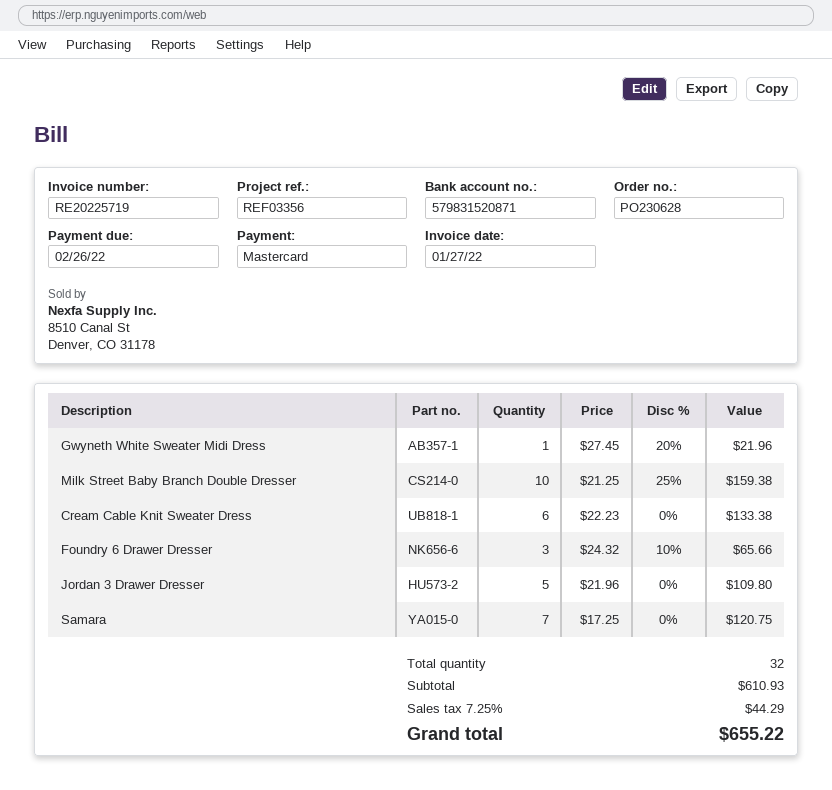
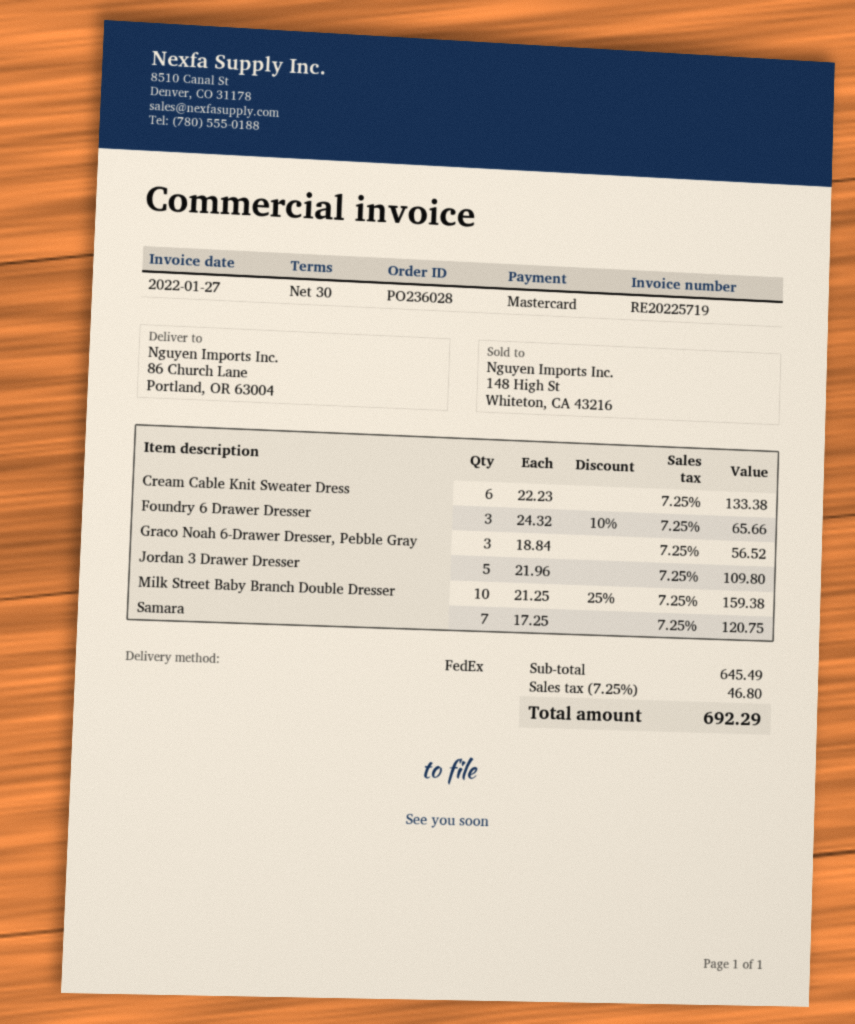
order number: PO230628 -> PO236028
Gwyneth White Sweater Midi Dress: 1 x 27.45 - 20% = 21.96 -> none
Graco Noah 6-Drawer Dresser, Pebble Gray: none -> 3 x 18.84 = 56.52
subtotal: 610.93 -> 645.49
tax: 7.25% = 44.29 -> 7.25% = 46.80
total: 655.22 -> 692.29

